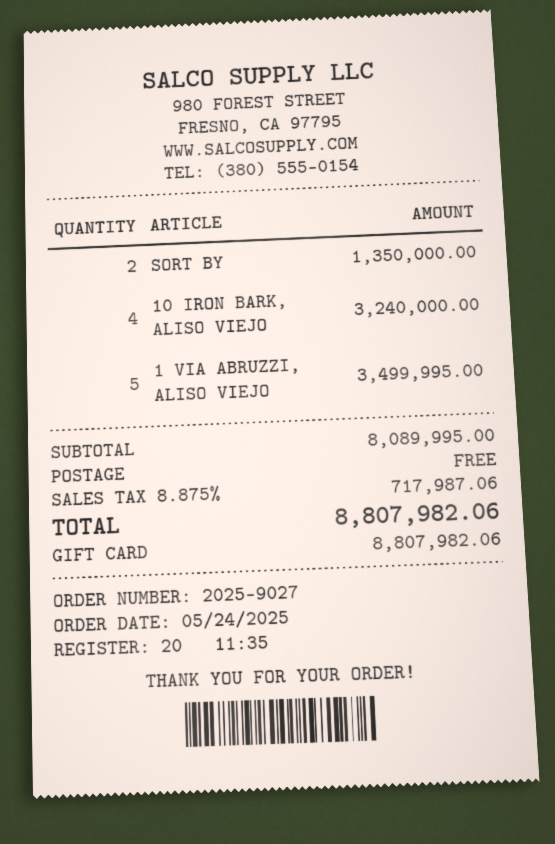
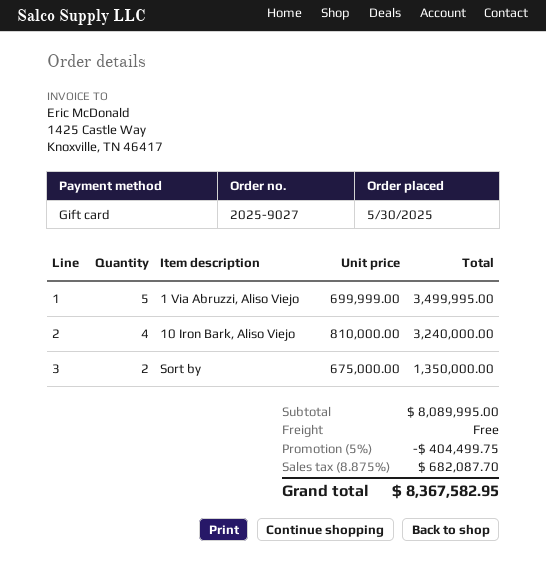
order date: 2025-05-24 -> 2025-05-30
discount: none -> 5% = 404499.75
tax: 8.875% = 717987.06 -> 8.875% = 682087.70
total: 8807982.06 -> 8367582.95

